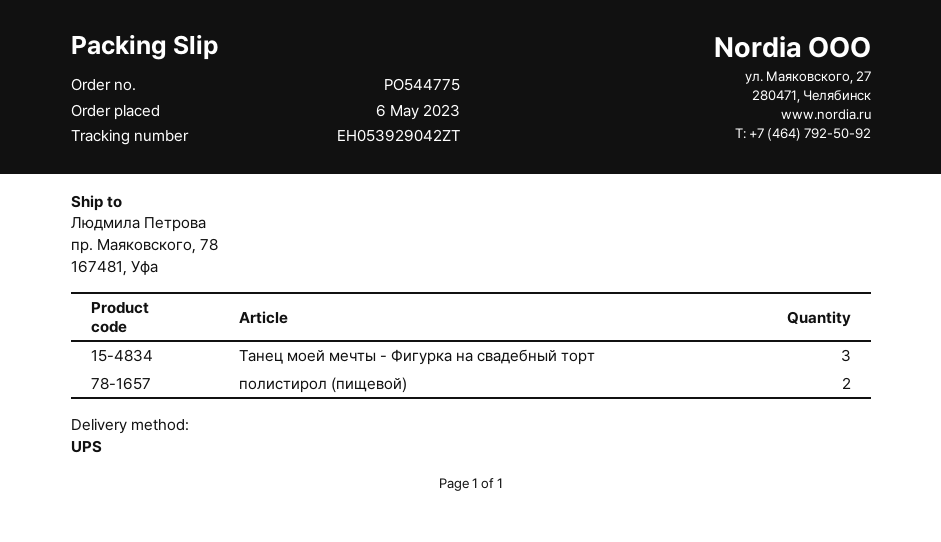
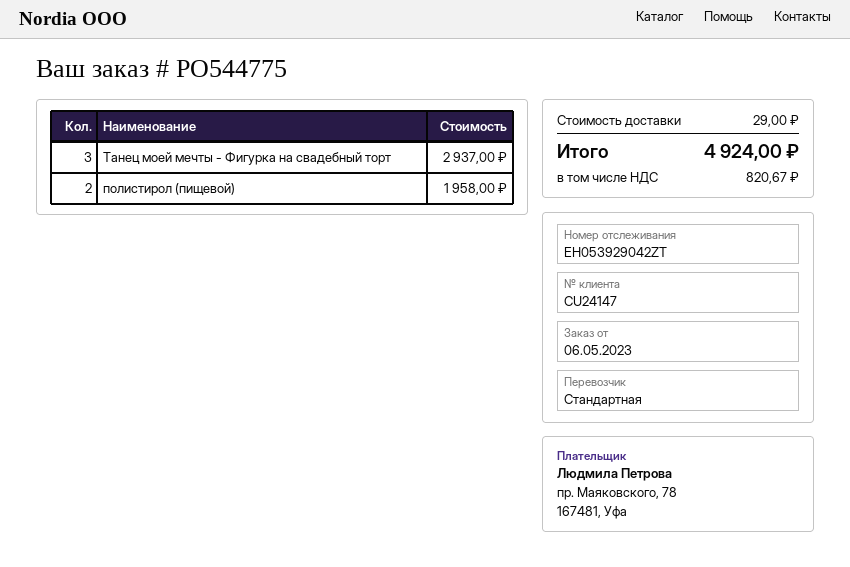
shipping method: UPS -> standard

